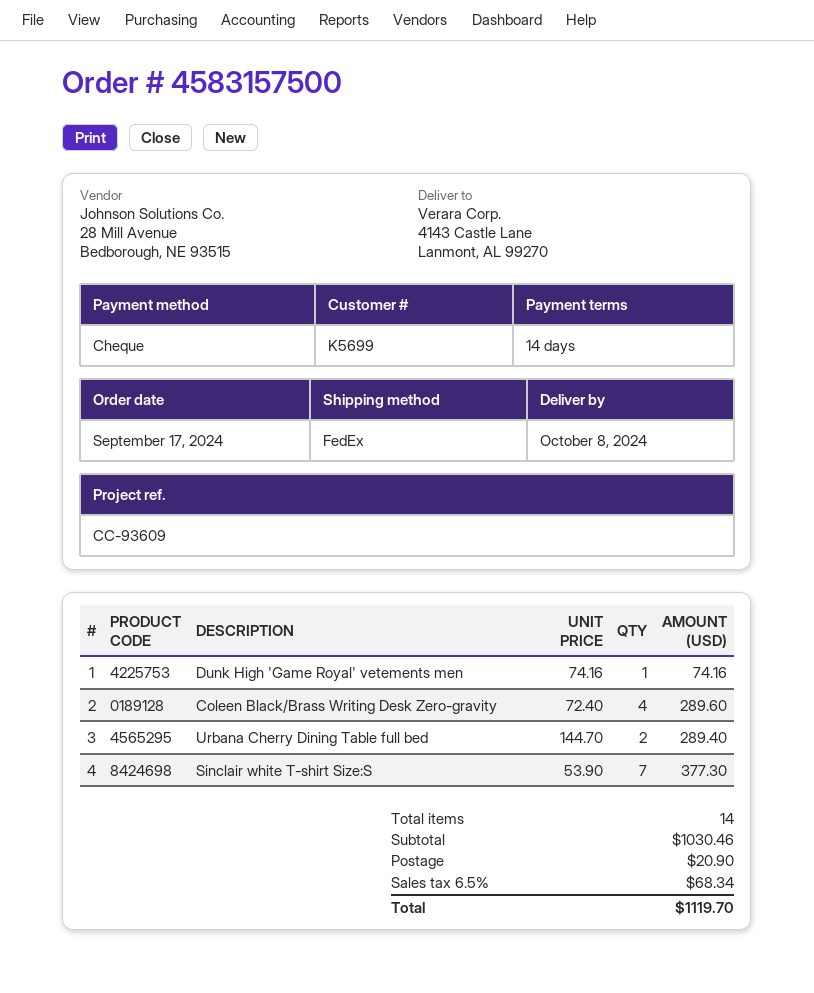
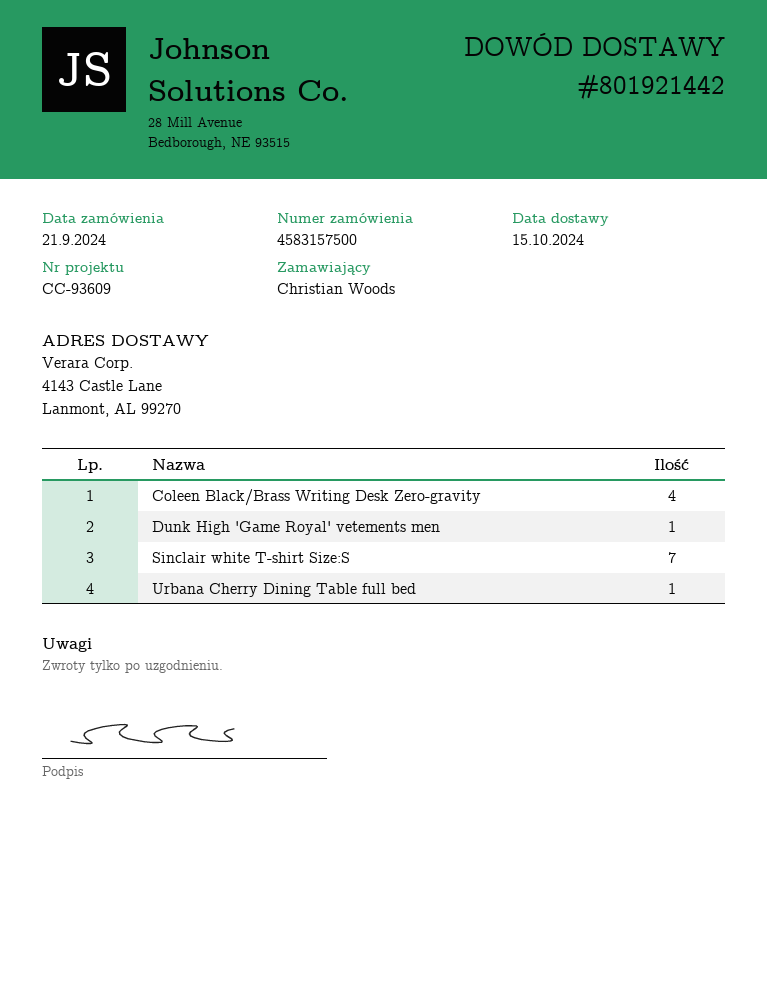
order date: 2024-09-17 -> 2024-09-21
delivery date: 2024-10-08 -> 2024-10-15
Urbana Cherry Dining Table full bed: 2 -> 1

